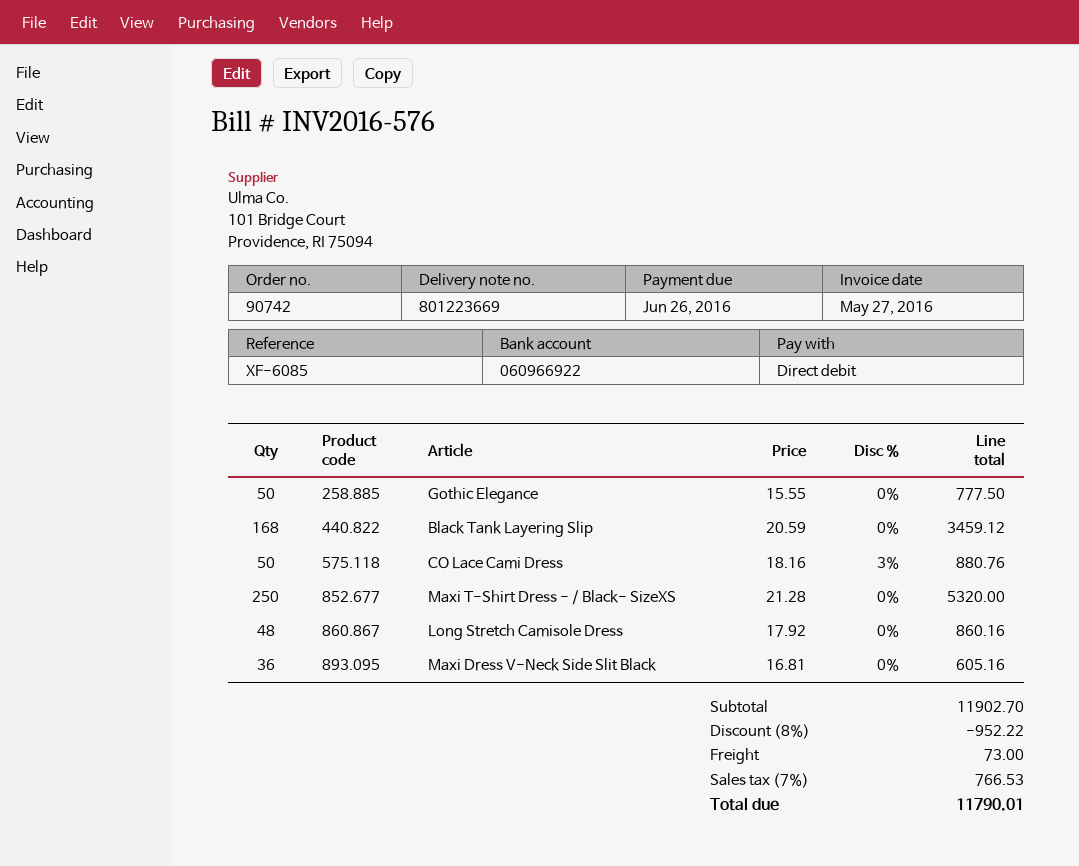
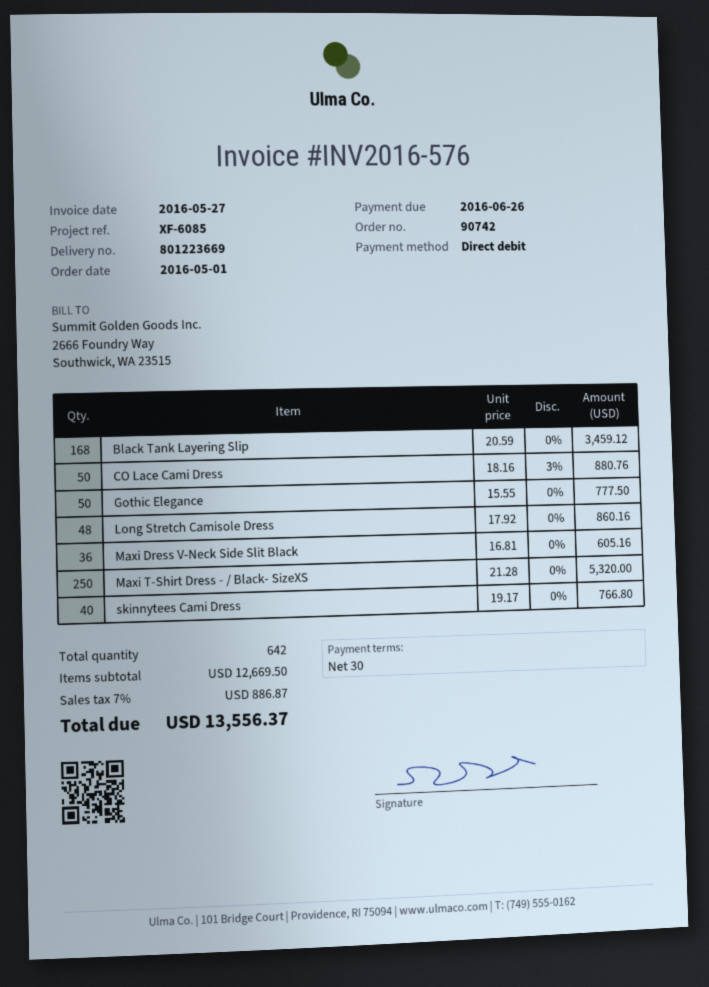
skinnytees Cami Dress: none -> 40 x 19.17 = 766.80
subtotal: 11902.70 -> 12669.50
discount: 8% = 952.22 -> none
shipping: 73.00 -> none
tax: 7% = 766.53 -> 7% = 886.87
total: 11790.01 -> 13556.37

